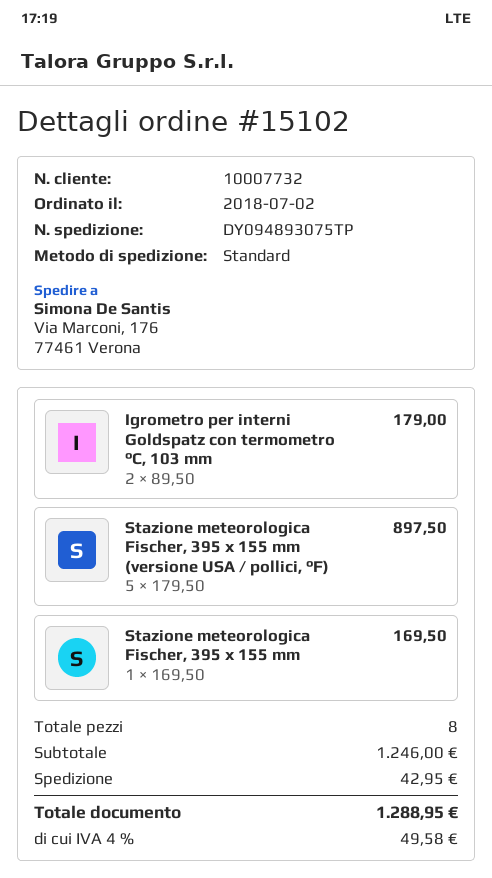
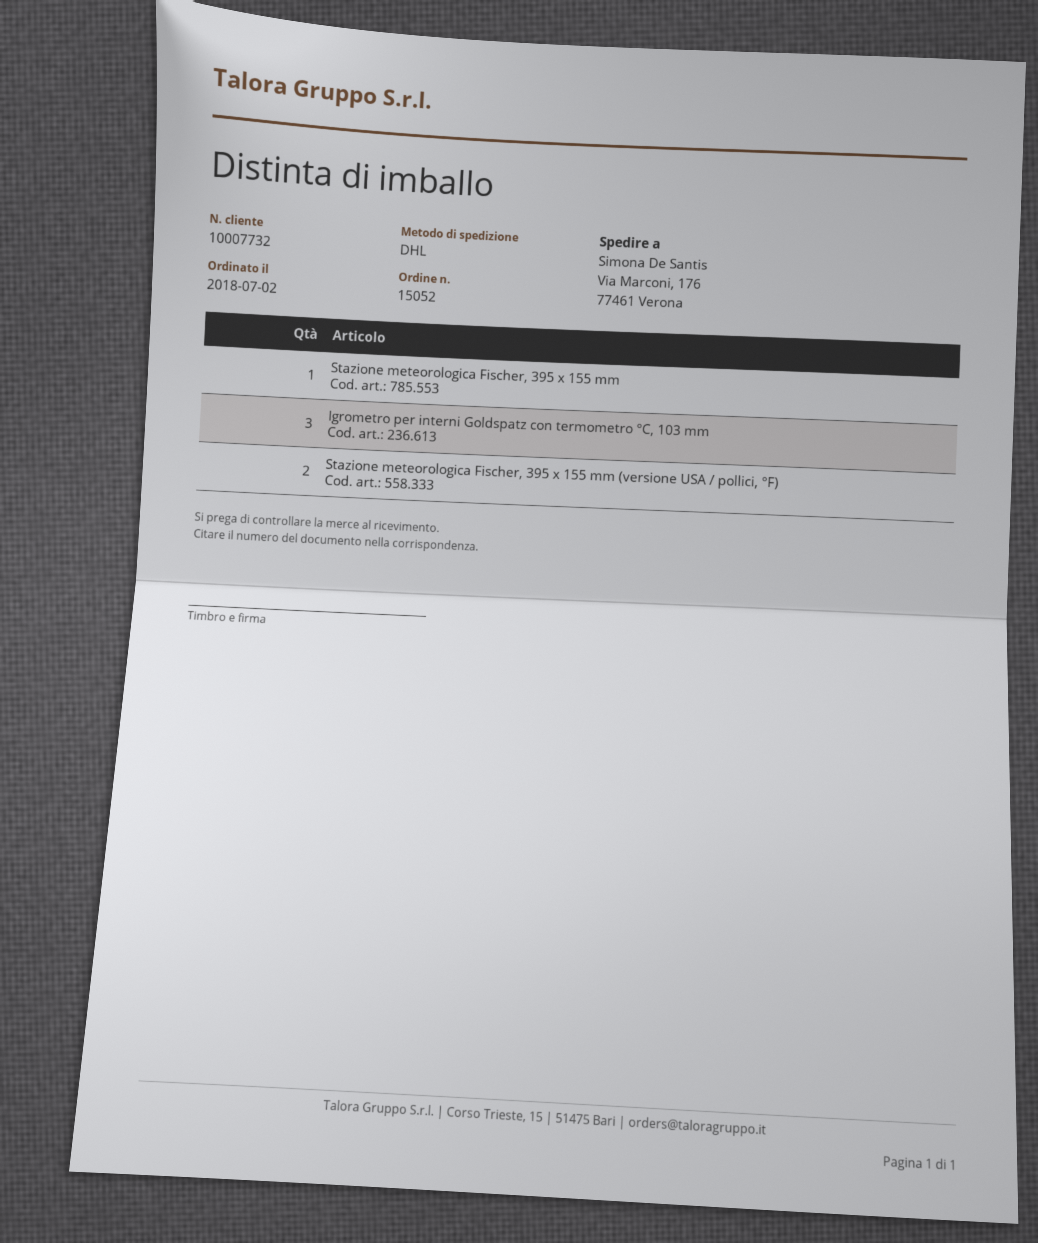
order number: 15102 -> 15052
shipping method: standard -> DHL
Igrometro per interni Goldspatz con termometro °C, 103 mm: 2 -> 3
Stazione meteorologica Fischer, 395 x 155 mm (versione USA / pollici, °F): 5 -> 2

